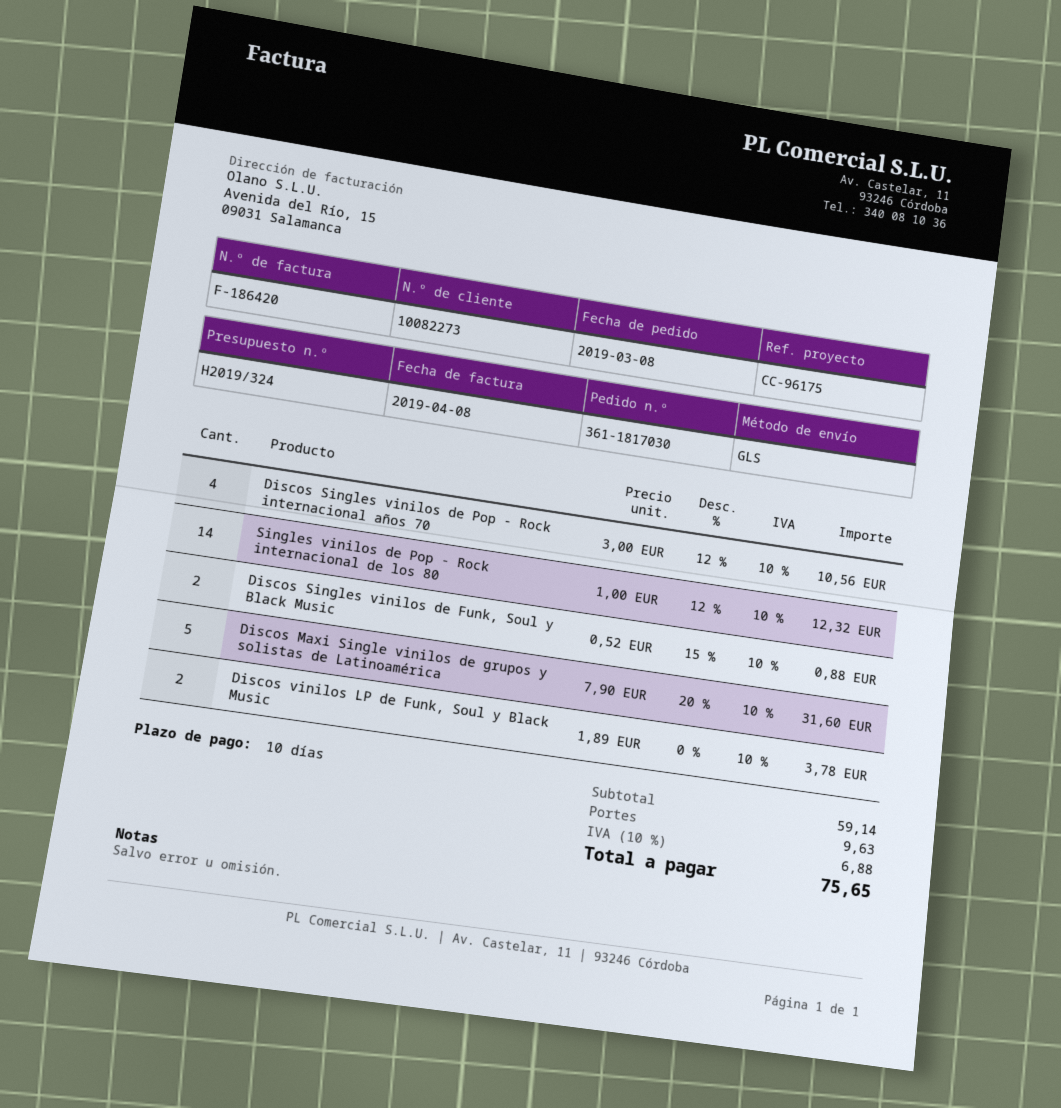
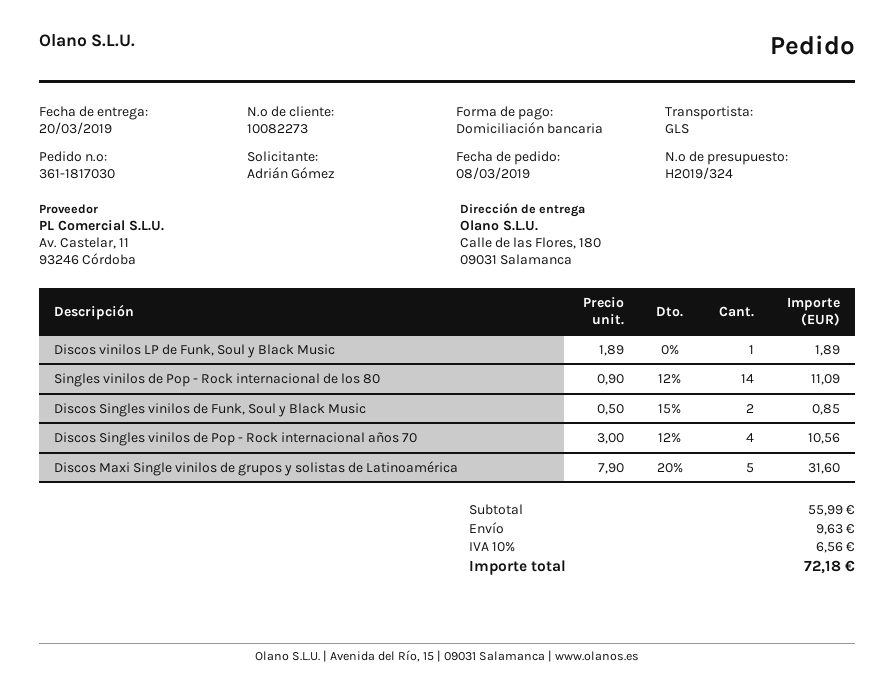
Singles vinilos de Pop - Rock internacional de los 80: 14 x 1.00 - 12% = 12.32 -> 14 x 0.90 - 12% = 11.09
Discos Singles vinilos de Funk, Soul y Black Music: 2 x 0.52 - 15% = 0.88 -> 2 x 0.50 - 15% = 0.85
Discos vinilos LP de Funk, Soul y Black Music: 2 x 1.89 = 3.78 -> 1 x 1.89 = 1.89
subtotal: 59.14 -> 55.99
tax: 10% = 6.88 -> 10% = 6.56
total: 75.65 -> 72.18

